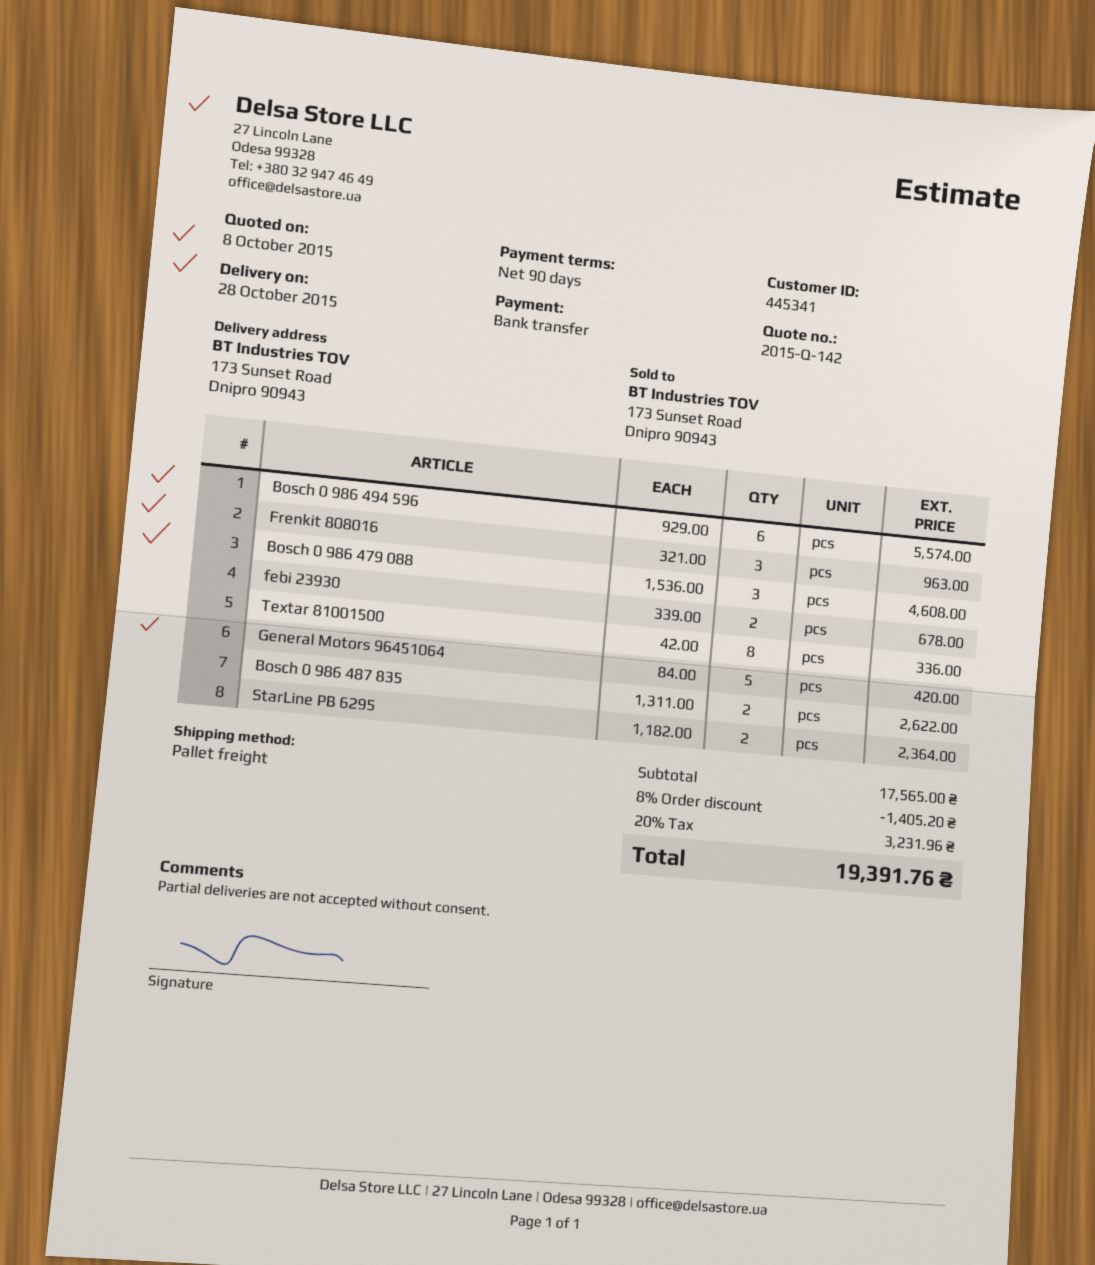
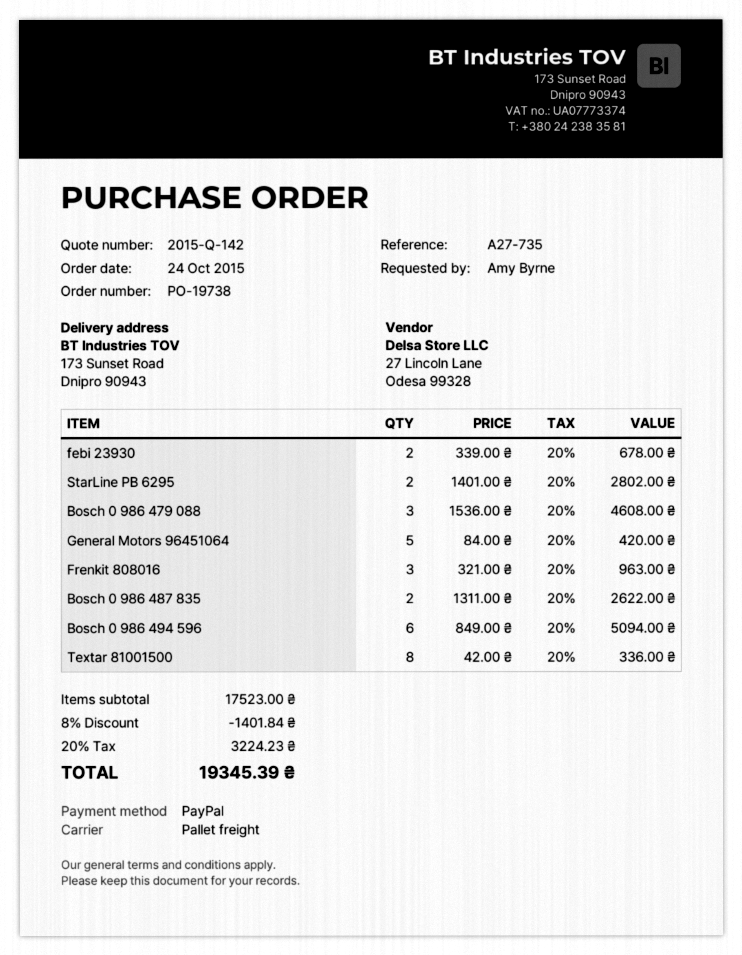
payment method: bank transfer -> PayPal
Bosch 0 986 494 596: 6 x 929.00 = 5574.00 -> 6 x 849.00 = 5094.00
StarLine PB 6295: 2 x 1182.00 = 2364.00 -> 2 x 1401.00 = 2802.00
subtotal: 17565.00 -> 17523.00
discount: 8% = 1405.20 -> 8% = 1401.84
tax: 20% = 3231.96 -> 20% = 3224.23
total: 19391.76 -> 19345.39

